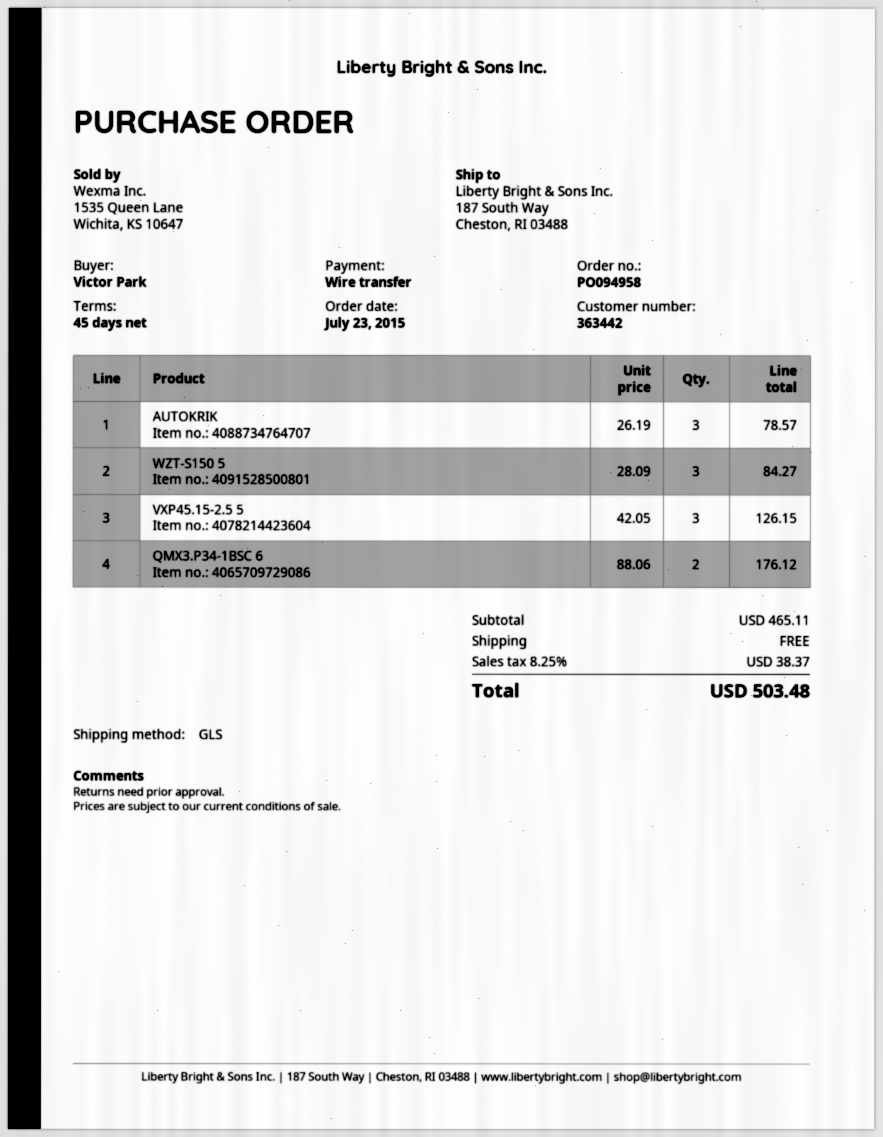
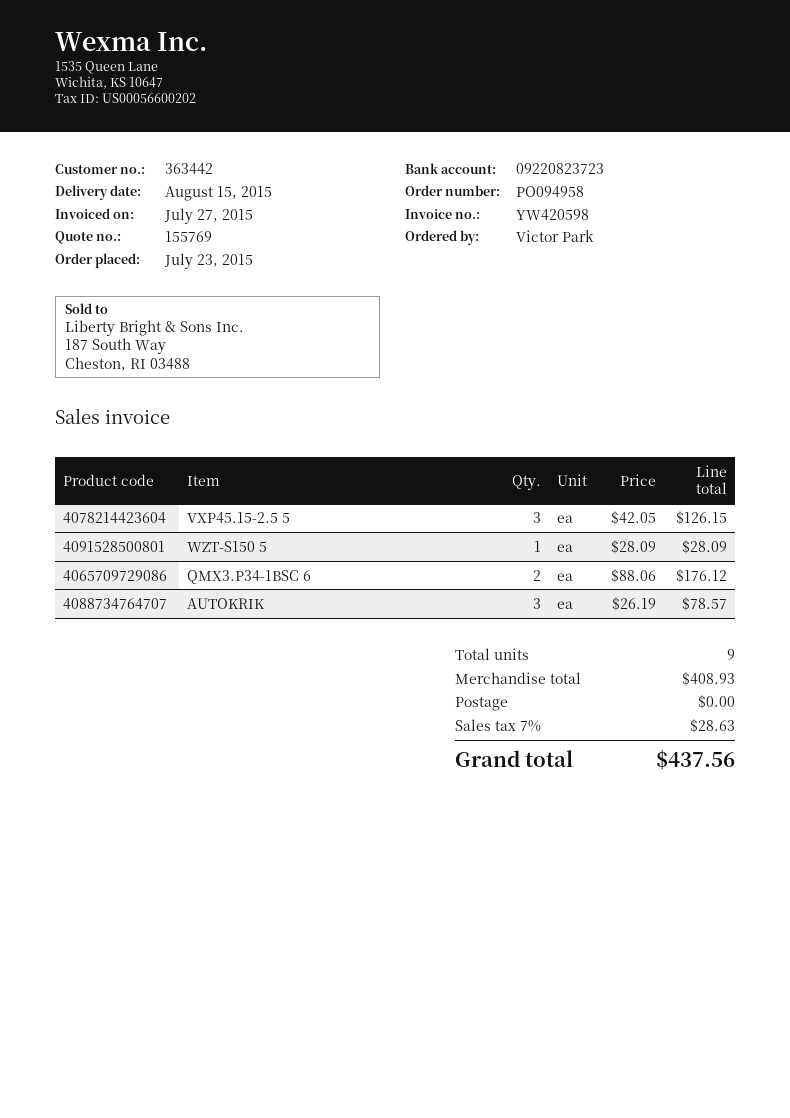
WZT-S150 5: 3 x 28.09 = 84.27 -> 1 x 28.09 = 28.09
subtotal: 465.11 -> 408.93
tax: 8.25% = 38.37 -> 7% = 28.63
total: 503.48 -> 437.56

